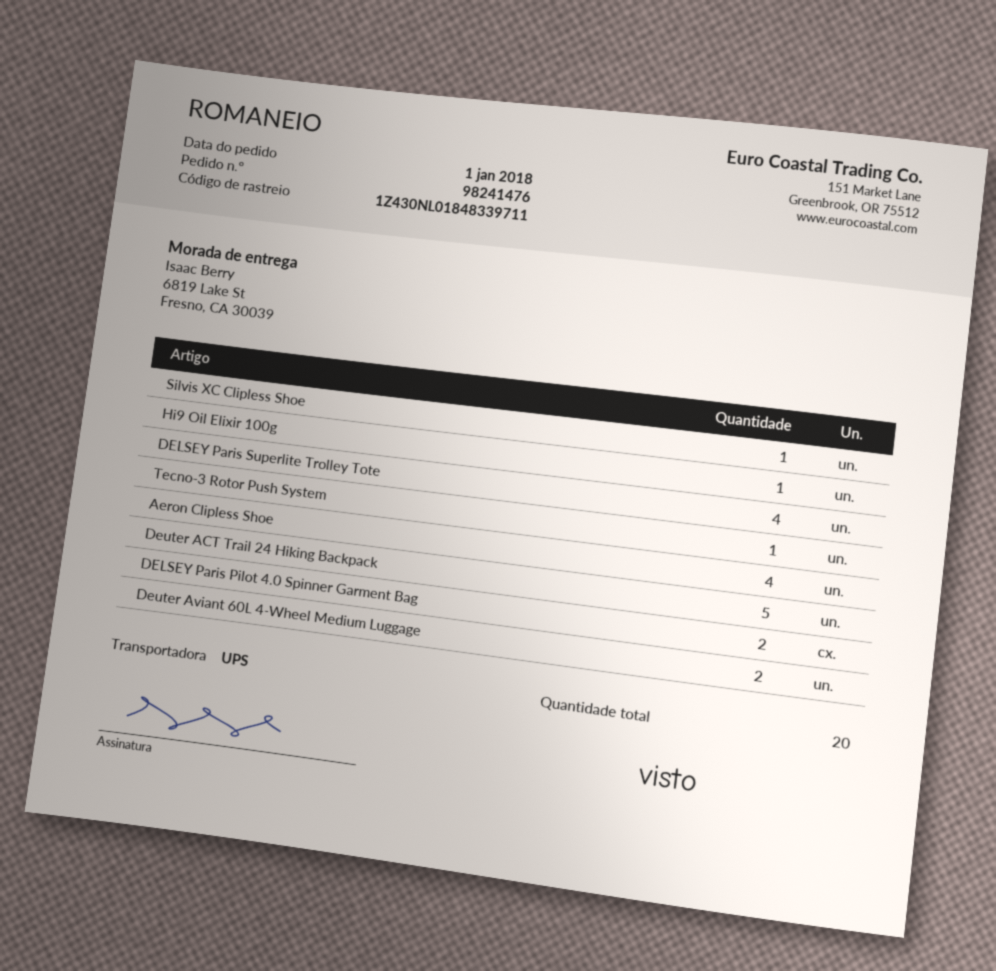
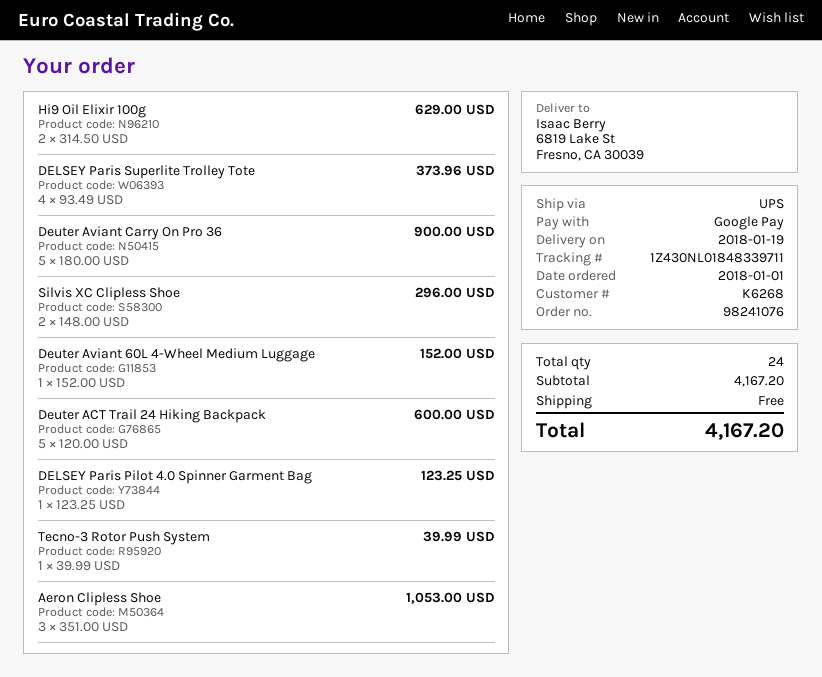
order number: 98241476 -> 98241076
Silvis XC Clipless Shoe: 1 -> 2
Hi9 Oil Elixir 100g: 1 -> 2
Aeron Clipless Shoe: 4 -> 3
DELSEY Paris Pilot 4.0 Spinner Garment Bag: 2 -> 1
Deuter Aviant 60L 4-Wheel Medium Luggage: 2 -> 1
Deuter Aviant Carry On Pro 36: none -> 5
total quantity: 20 -> 24

